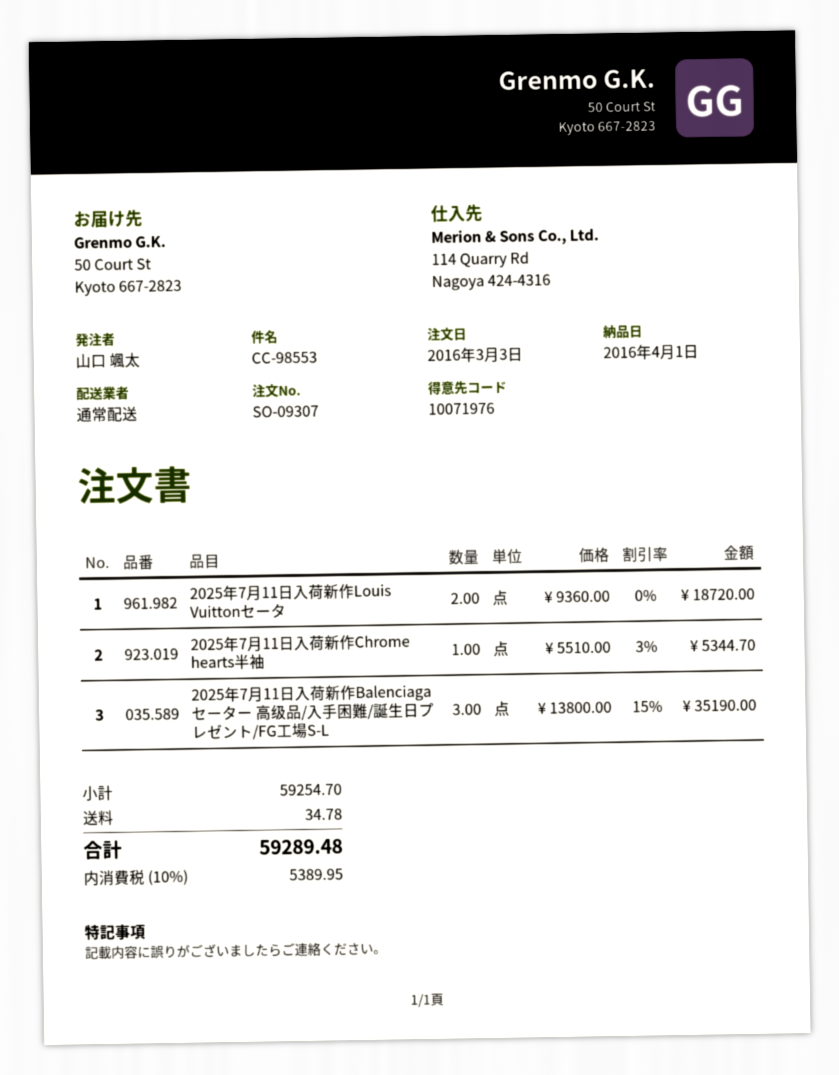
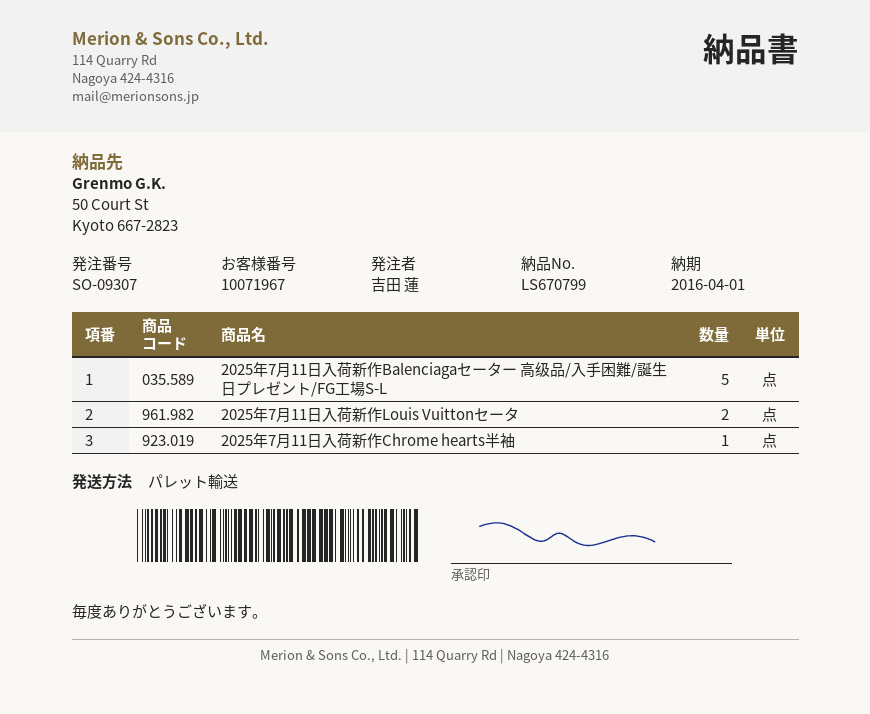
customer number: 10071976 -> 10071967
ordered by: 山口 颯太 -> 吉田 蓮
shipping method: standard -> pallet freight
2025年7月11日入荷新作Balenciagaセーター 高级品/入手困難/誕生日プレゼント/FG工場S-L: 3 -> 5

